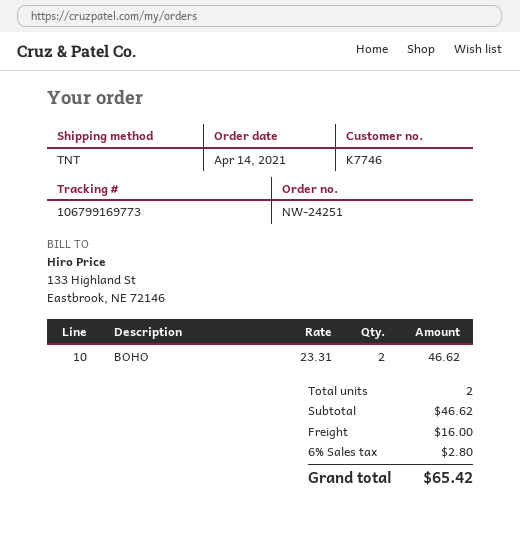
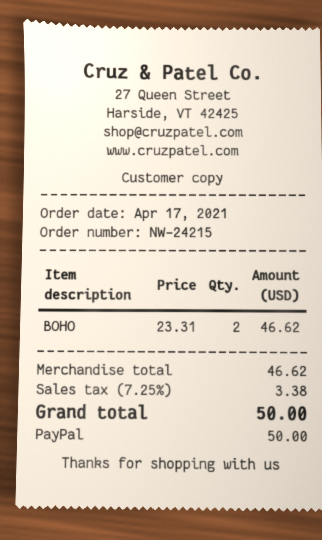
order number: NW-24251 -> NW-24215
order date: 2021-04-14 -> 2021-04-17
shipping: 16.00 -> none
tax: 6% = 2.80 -> 7.25% = 3.38
total: 65.42 -> 50.00

